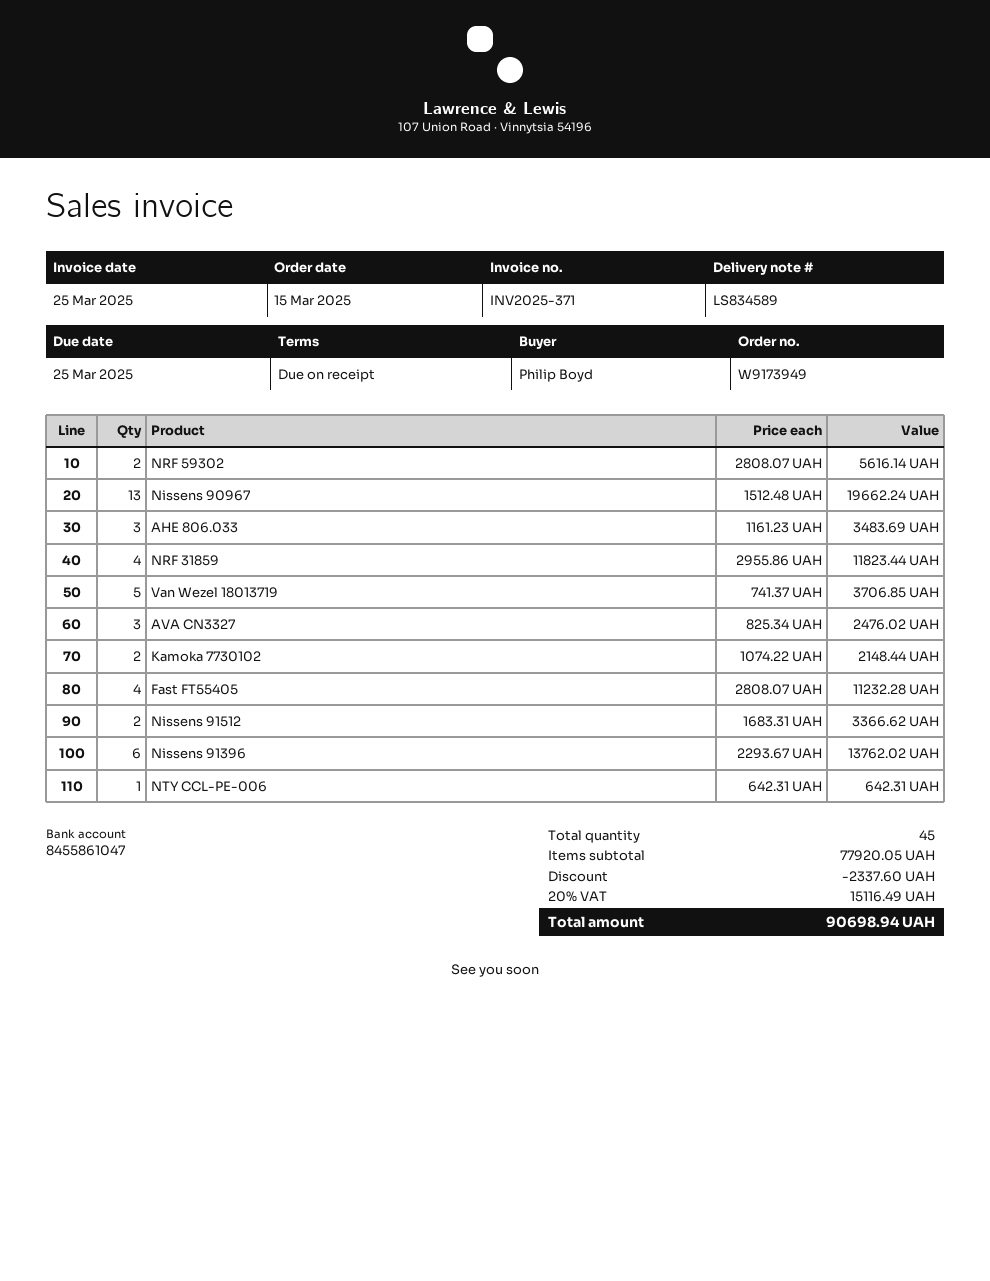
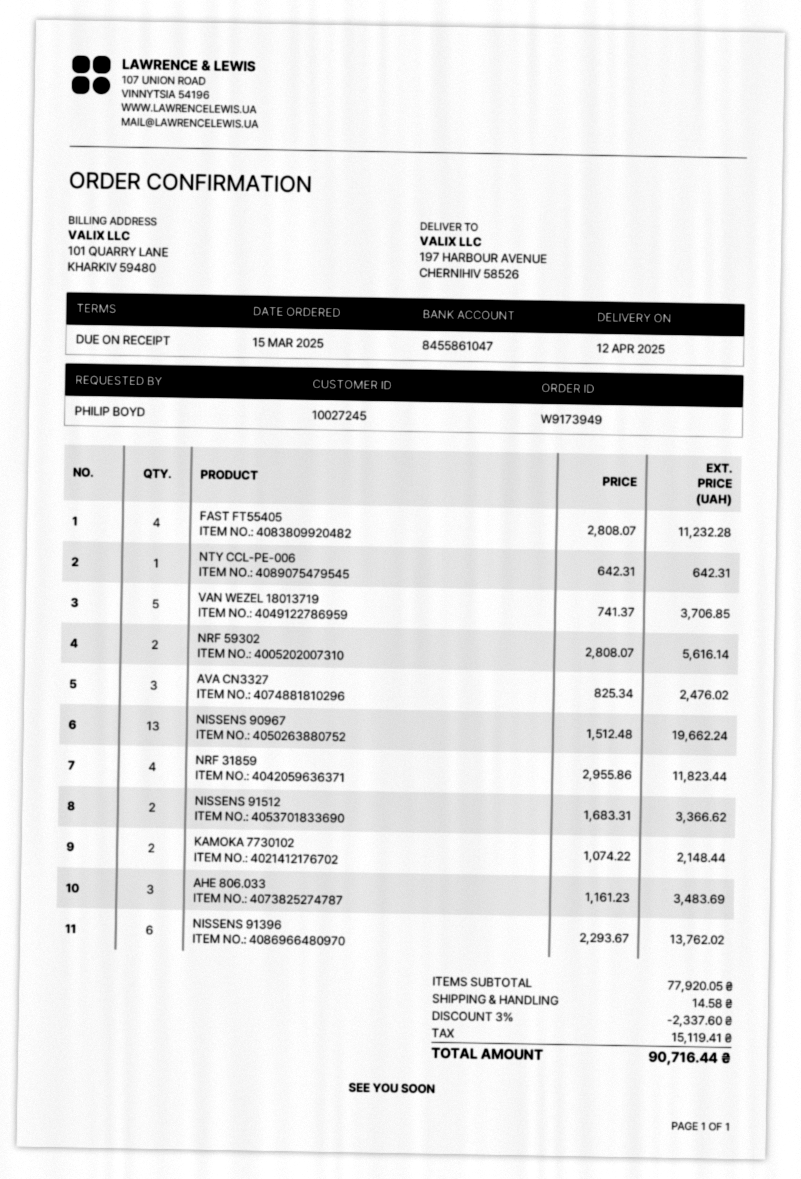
shipping: none -> 14.58
tax: 15116.49 -> 15119.41
total: 90698.94 -> 90716.44

